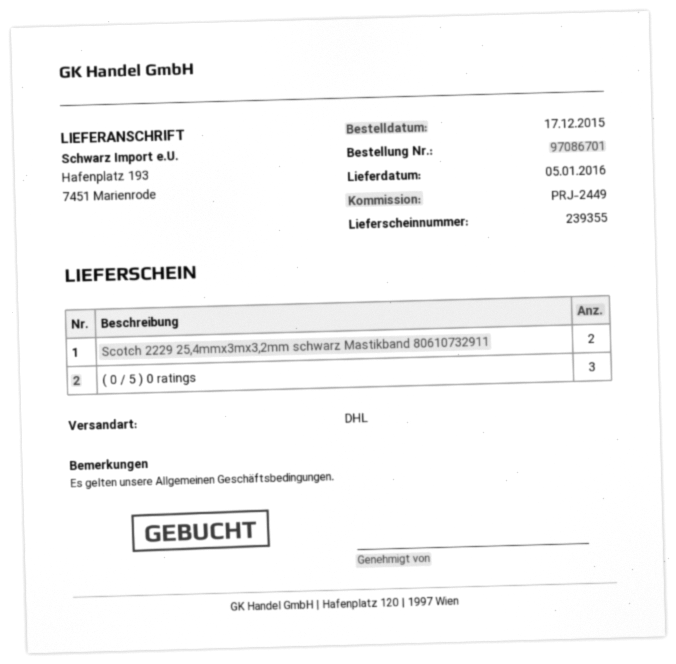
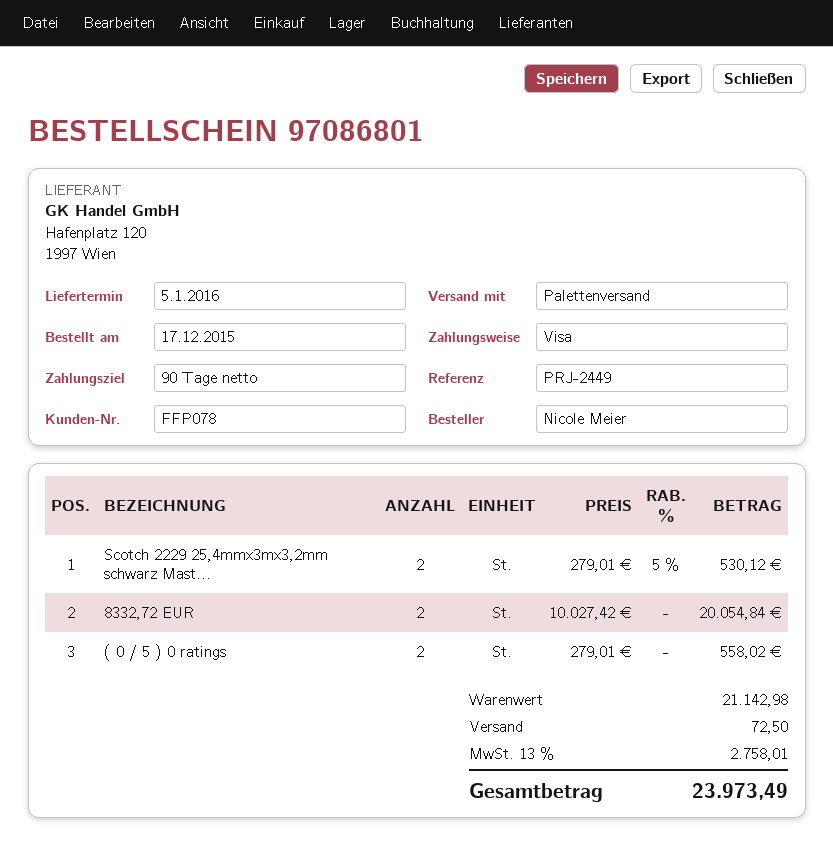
order number: 97086701 -> 97086801
shipping method: DHL -> pallet freight
( 0 / 5 ) 0 ratings: 3 -> 2
8332,72 EUR: none -> 2

